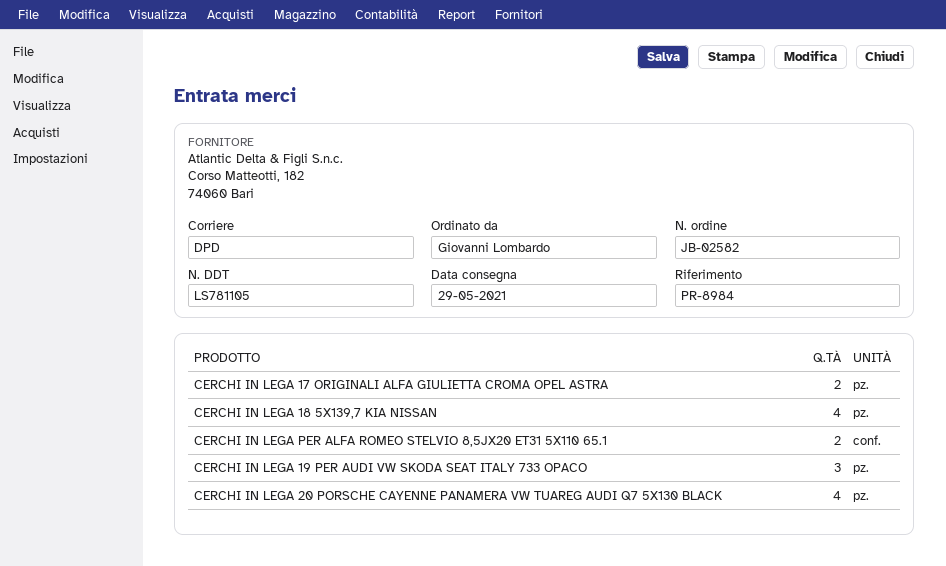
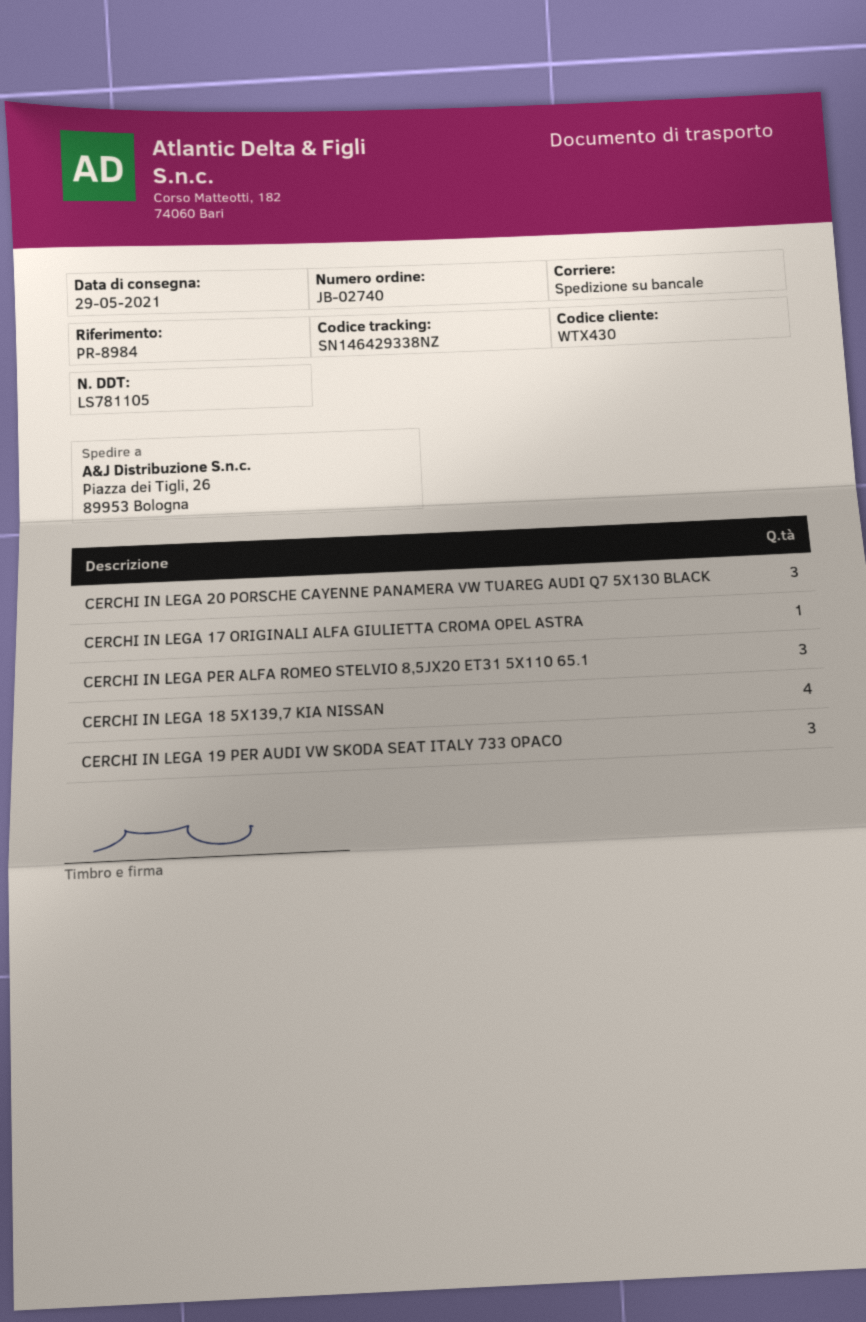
order number: JB-02582 -> JB-02740
shipping method: DPD -> pallet freight
CERCHI IN LEGA 17 ORIGINALI ALFA GIULIETTA CROMA OPEL ASTRA: 2 -> 1
CERCHI IN LEGA PER ALFA ROMEO STELVIO 8,5JX20 ET31 5X110 65.1: 2 -> 3
CERCHI IN LEGA 20 PORSCHE CAYENNE PANAMERA VW TUAREG AUDI Q7 5X130 BLACK: 4 -> 3

